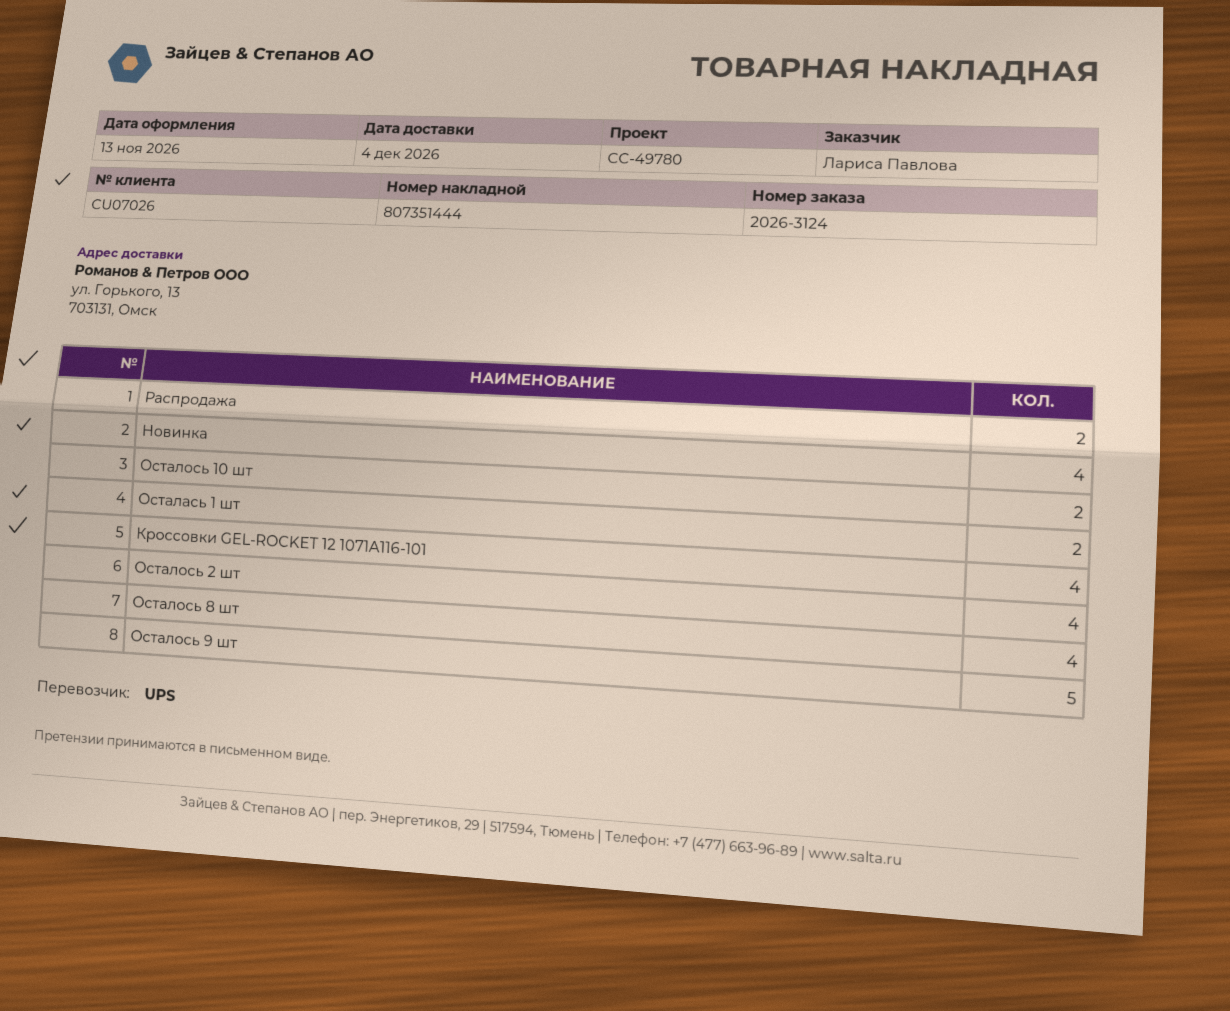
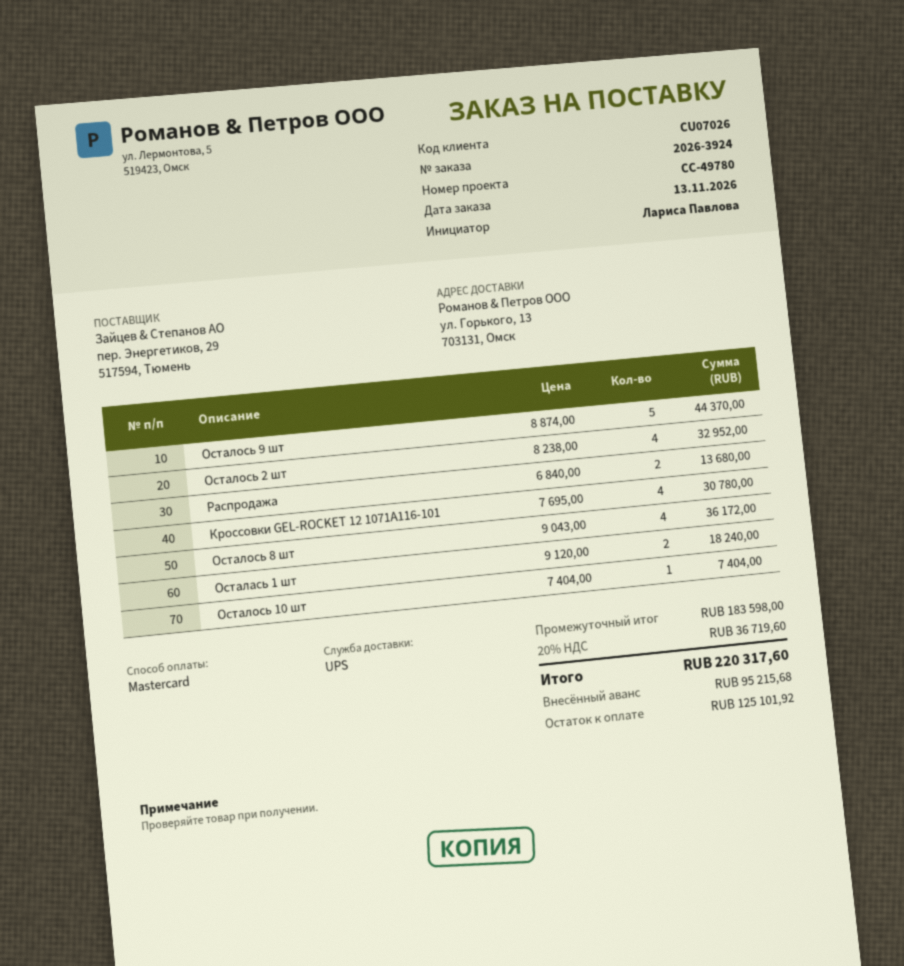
order number: 2026-3124 -> 2026-3924
Новинка: 4 -> none
Осталось 10 шт: 2 -> 1

